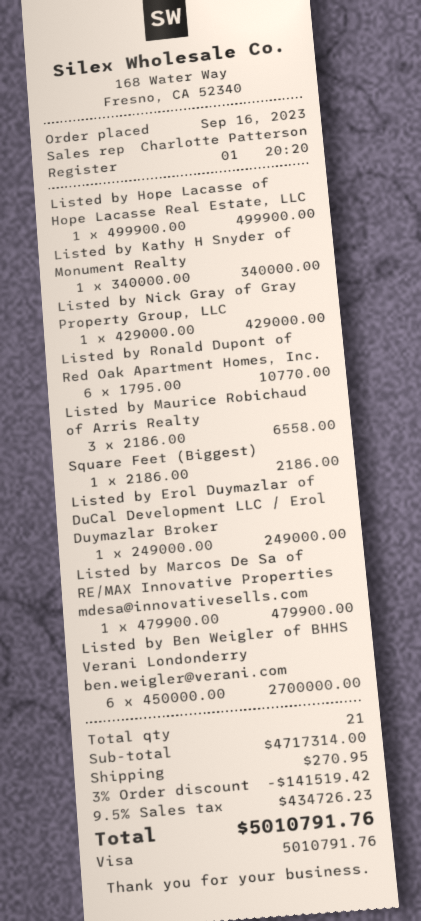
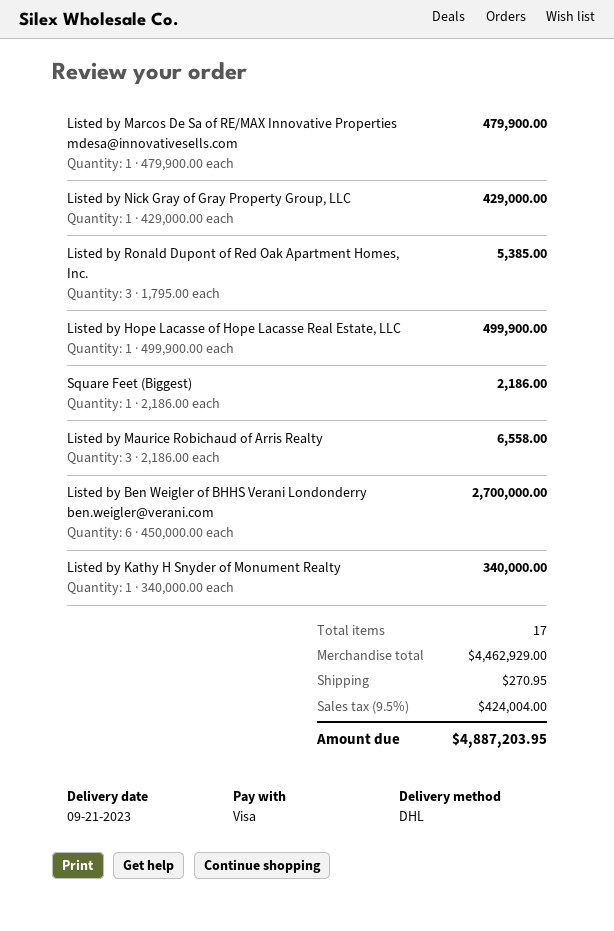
Listed by Ronald Dupont of Red Oak Apartment Homes, Inc.: 6 x 1795.00 = 10770.00 -> 3 x 1795.00 = 5385.00
Listed by Erol Duymazlar of DuCal Development LLC / Erol Duymazlar Broker: 1 x 249000.00 = 249000.00 -> none
total quantity: 21 -> 17
subtotal: 4717314.00 -> 4462929.00
discount: 3% = 141519.42 -> none
tax: 9.5% = 434726.23 -> 9.5% = 424004.00
total: 5010791.76 -> 4887203.95

